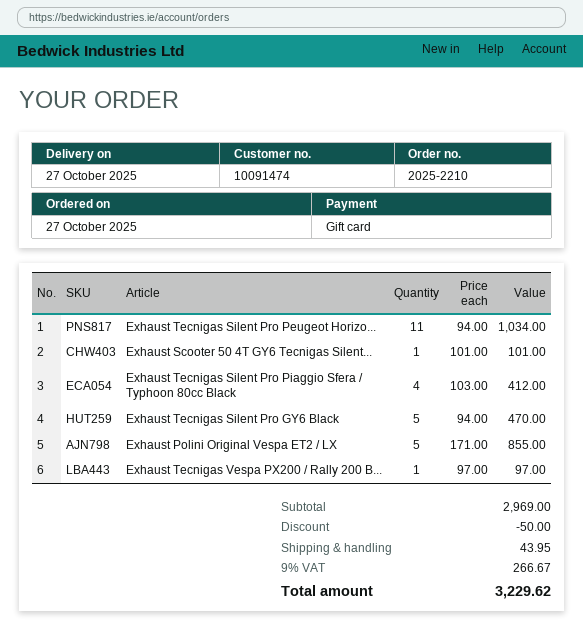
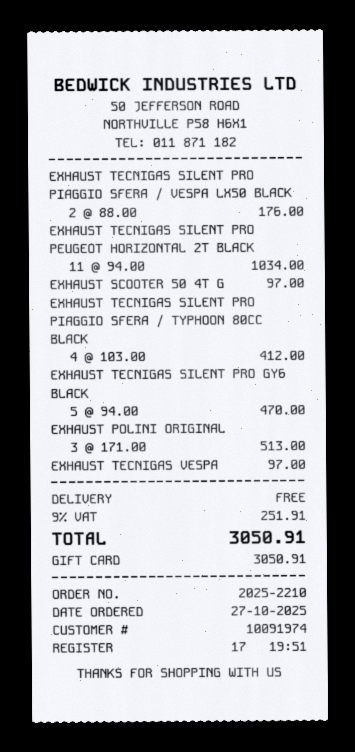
customer number: 10091474 -> 10091974
Exhaust Scooter 50 4T GY6 Tecnigas Silent...: 1 x 101.00 = 101.00 -> 1 x 97.00 = 97.00
Exhaust Polini Original Vespa ET2 / LX: 5 x 171.00 = 855.00 -> 3 x 171.00 = 513.00
EXHAUST TECNIGAS SILENT PRO PIAGGIO SFERA / VESPA LX50 BLACK: none -> 2 x 88.00 = 176.00
discount: 50.00 -> none
shipping: 43.95 -> 0.00
tax: 9% = 266.67 -> 9% = 251.91
total: 3229.62 -> 3050.91

